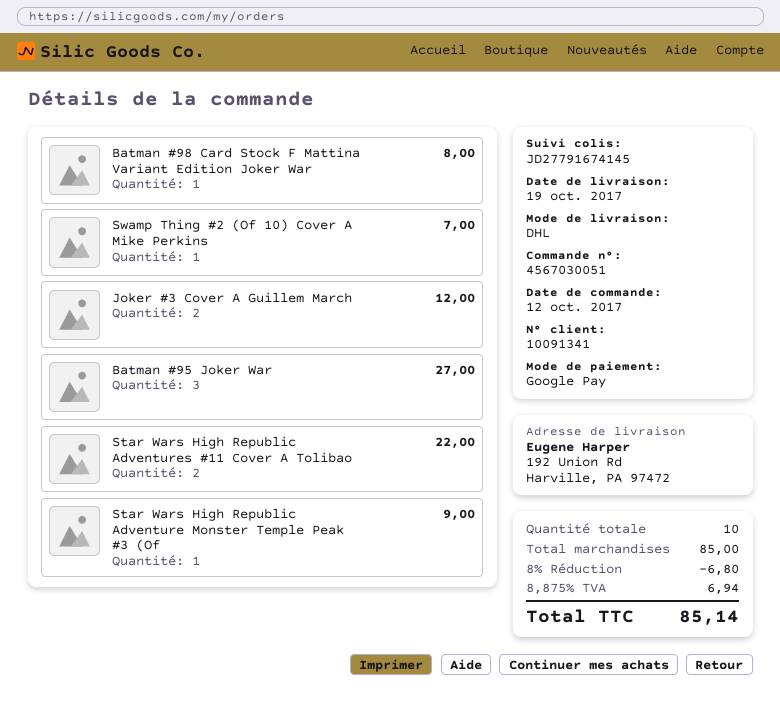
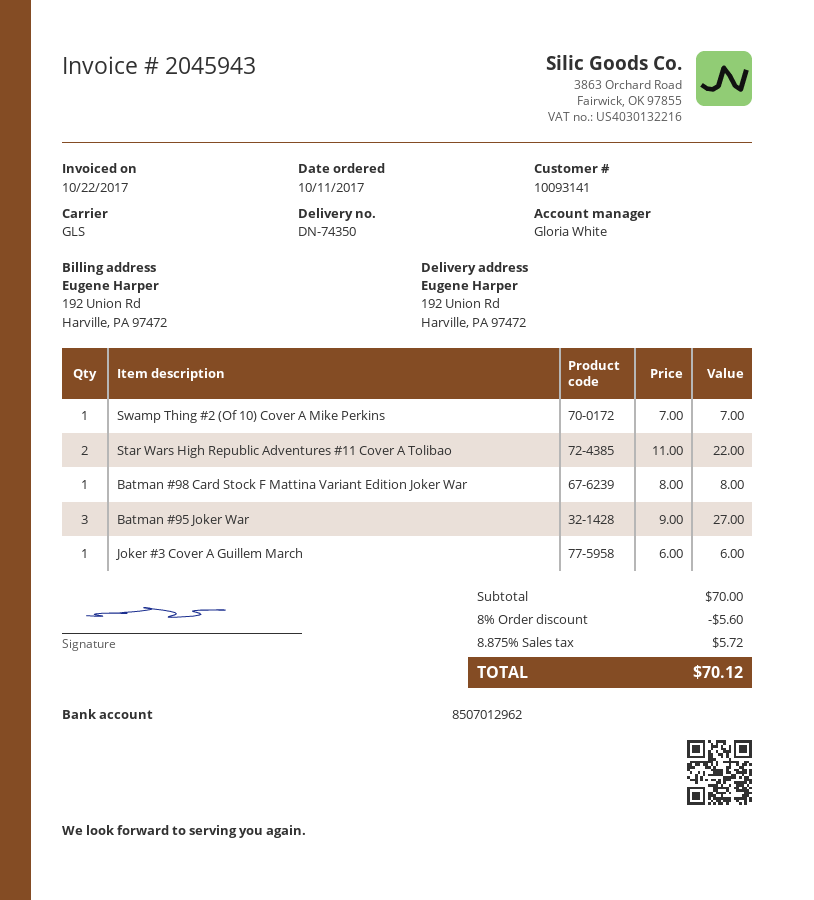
order date: 2017-10-12 -> 2017-10-11
customer number: 10091341 -> 10093141
shipping method: DHL -> GLS
Joker #3 Cover A Guillem March: 2 for 12.00 -> 1 for 6.00
Star Wars High Republic Adventure Monster Temple Peak #3 (Of: 1 for 9.00 -> none
subtotal: 85.00 -> 70.00
discount: 8% = 6.80 -> 8% = 5.60
tax: 8.875% = 6.94 -> 8.875% = 5.72
total: 85.14 -> 70.12

